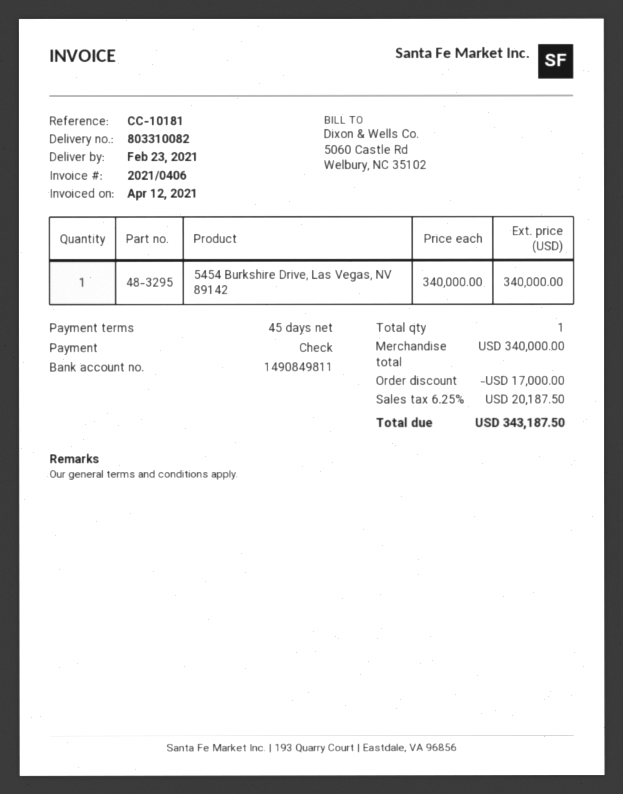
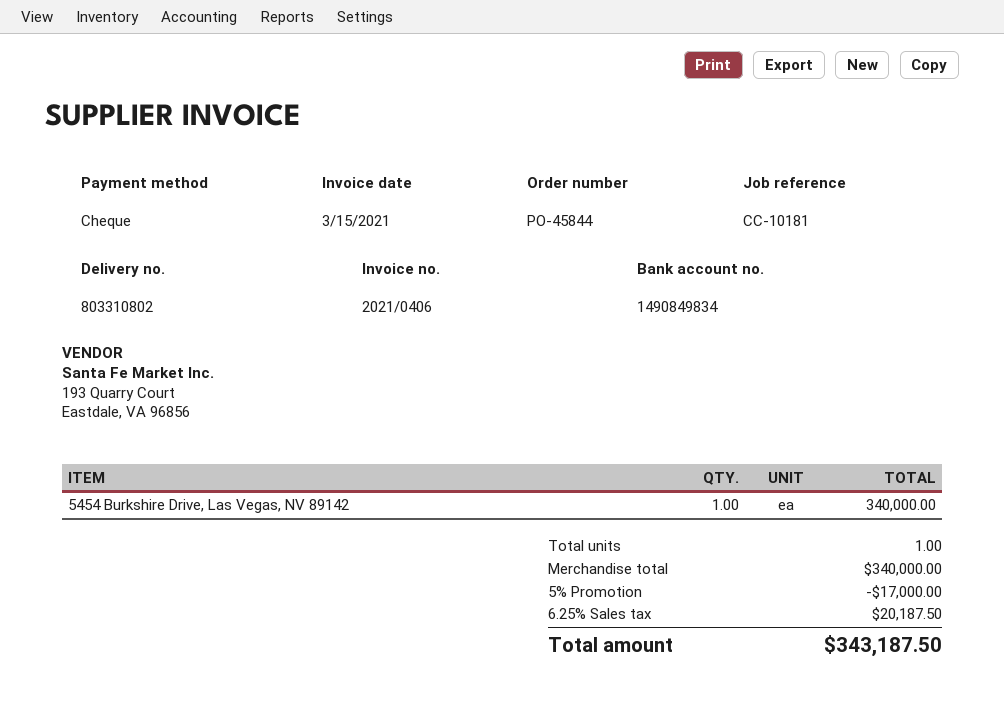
delivery note number: 803310082 -> 803310802
invoice date: 2021-04-12 -> 2021-03-15
bank account: 1490849811 -> 1490849834

